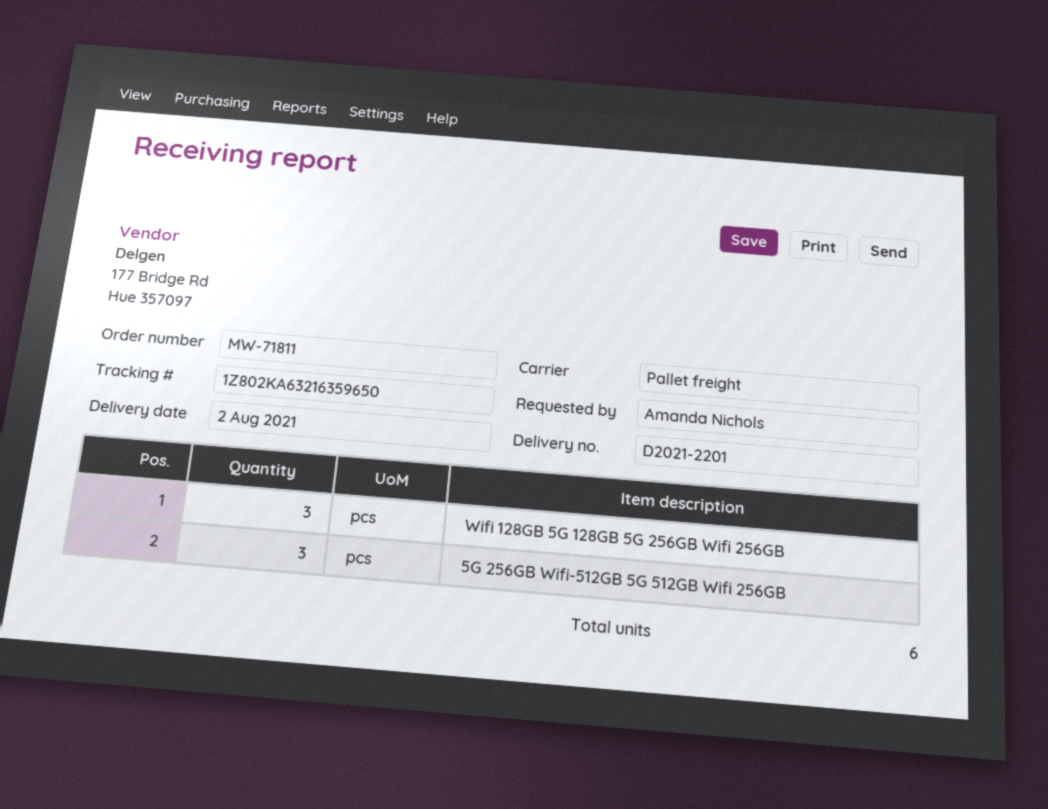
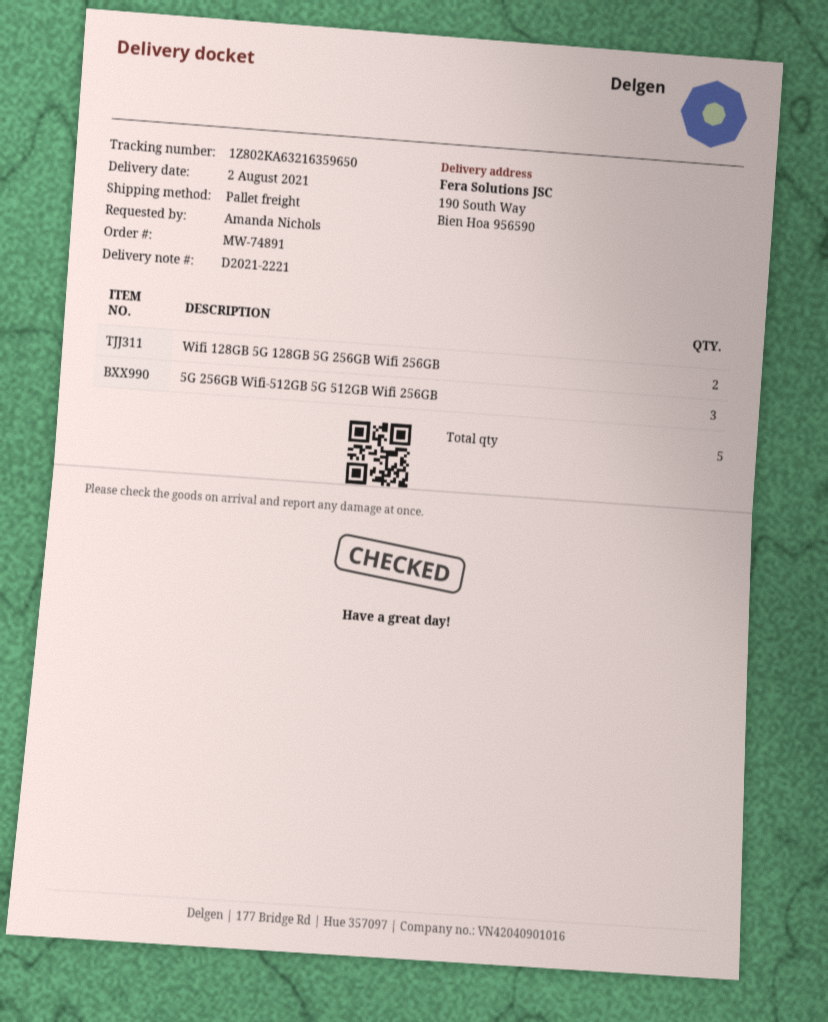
order number: MW-71811 -> MW-74891
delivery note number: D2021-2201 -> D2021-2221
Wifi 128GB 5G 128GB 5G 256GB Wifi 256GB: 3 -> 2
total quantity: 6 -> 5

